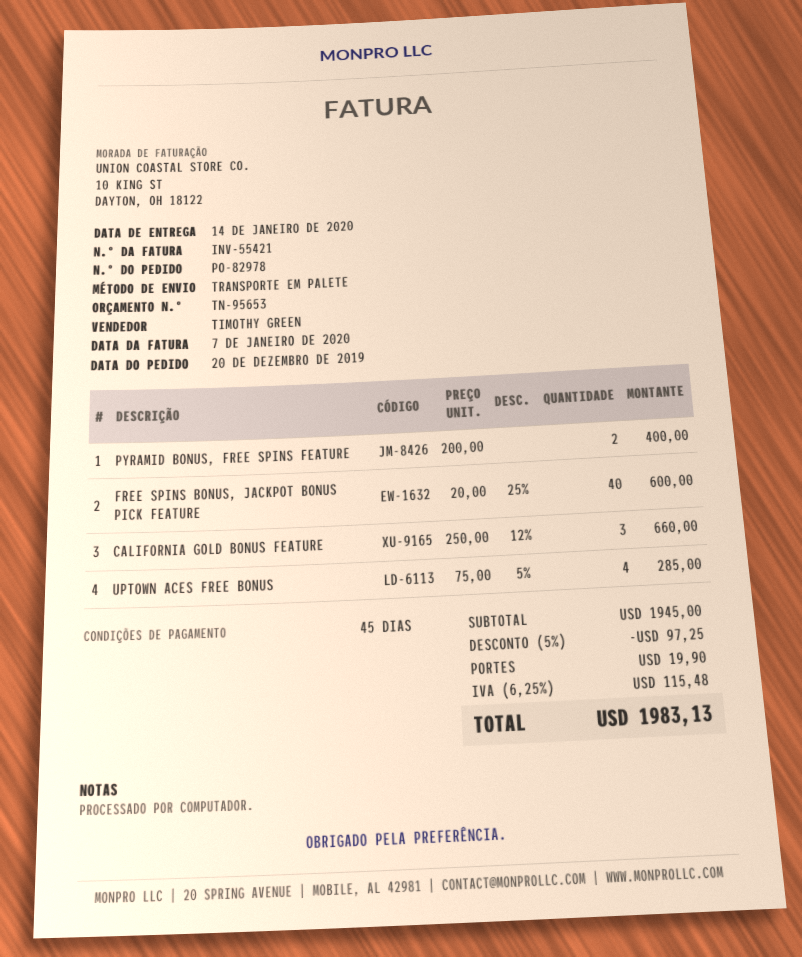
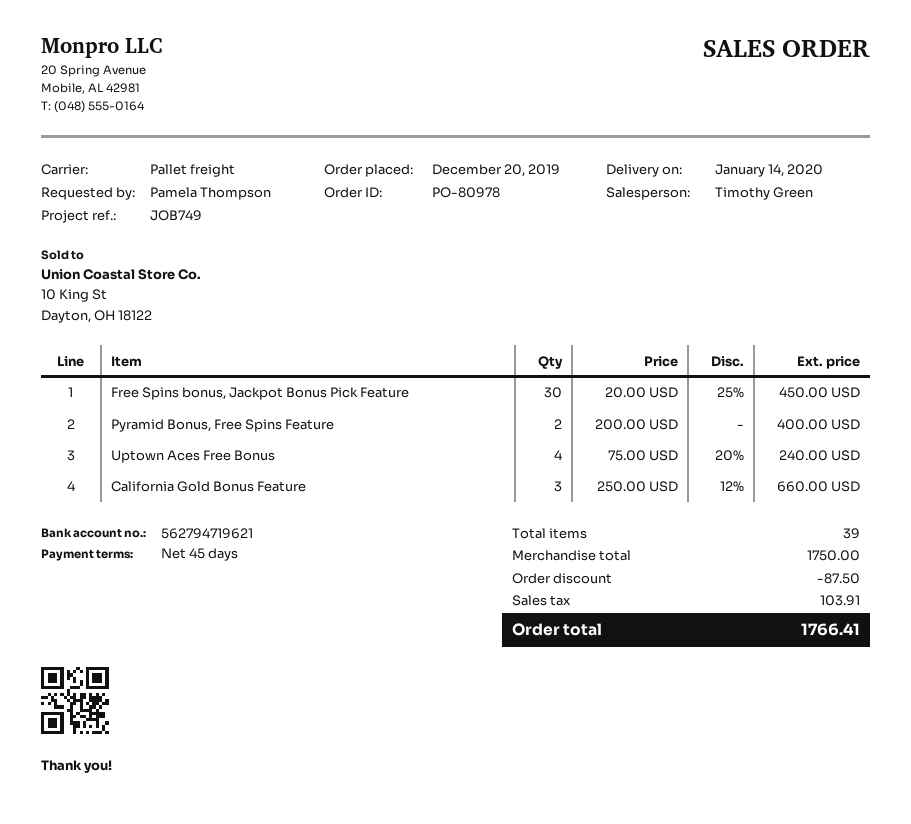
order number: PO-82978 -> PO-80978
FREE SPINS BONUS, JACKPOT BONUS PICK FEATURE: 40 x 20.00 - 25% = 600.00 -> 30 x 20.00 - 25% = 450.00
UPTOWN ACES FREE BONUS: 4 x 75.00 - 5% = 285.00 -> 4 x 75.00 - 20% = 240.00
subtotal: 1945.00 -> 1750.00
discount: 97.25 -> 87.50
shipping: 19.90 -> none
tax: 115.48 -> 103.91
total: 1983.13 -> 1766.41

